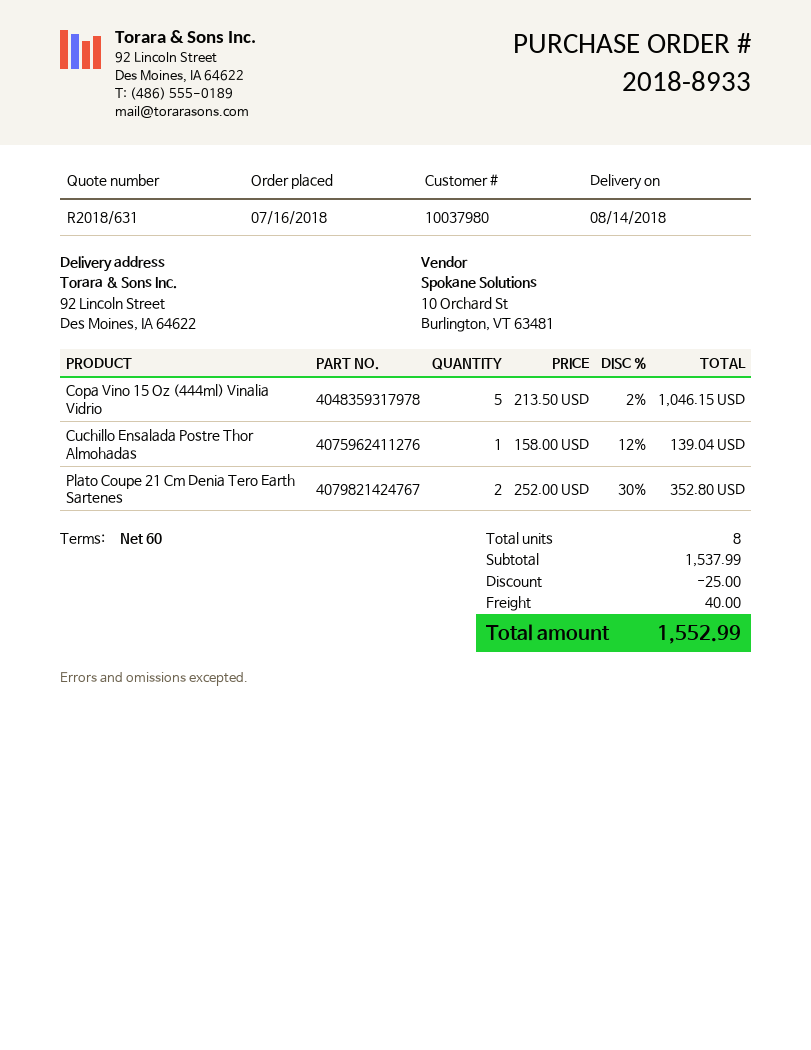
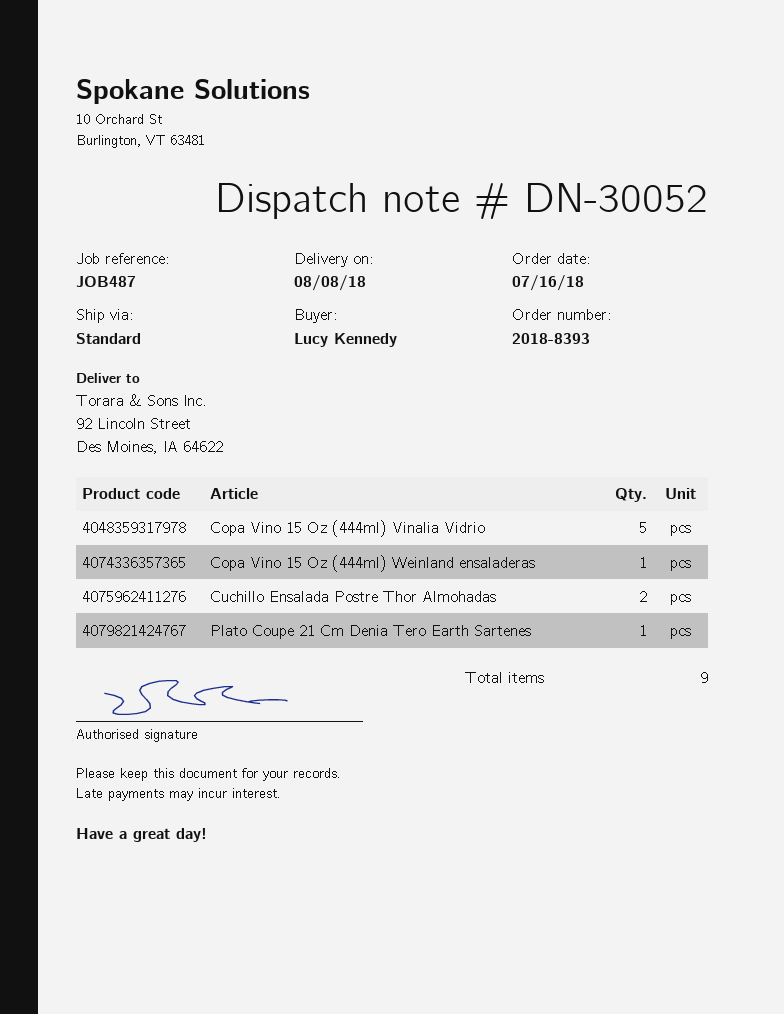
order number: 2018-8933 -> 2018-8393
delivery date: 2018-08-14 -> 2018-08-08
Cuchillo Ensalada Postre Thor Almohadas: 1 -> 2
Plato Coupe 21 Cm Denia Tero Earth Sartenes: 2 -> 1
Copa Vino 15 Oz (444ml) Weinland ensaladeras: none -> 1
total quantity: 8 -> 9

